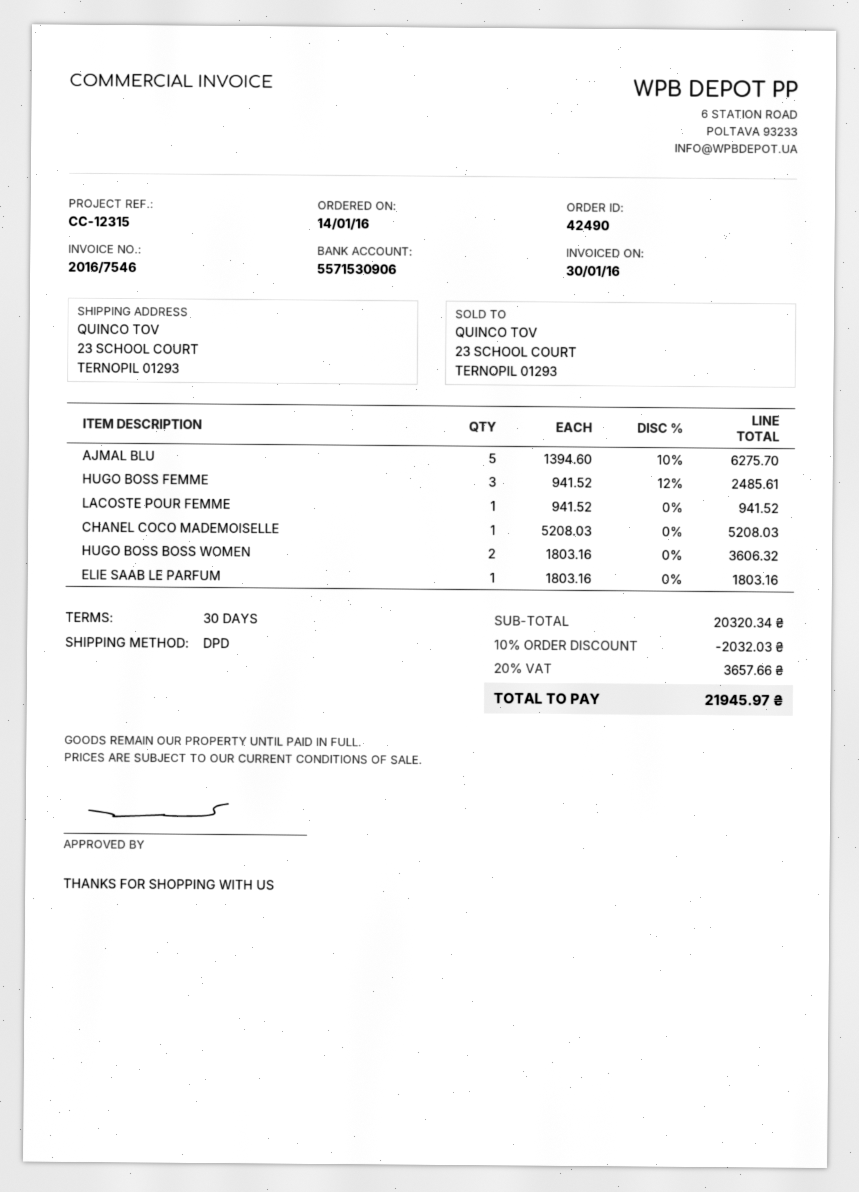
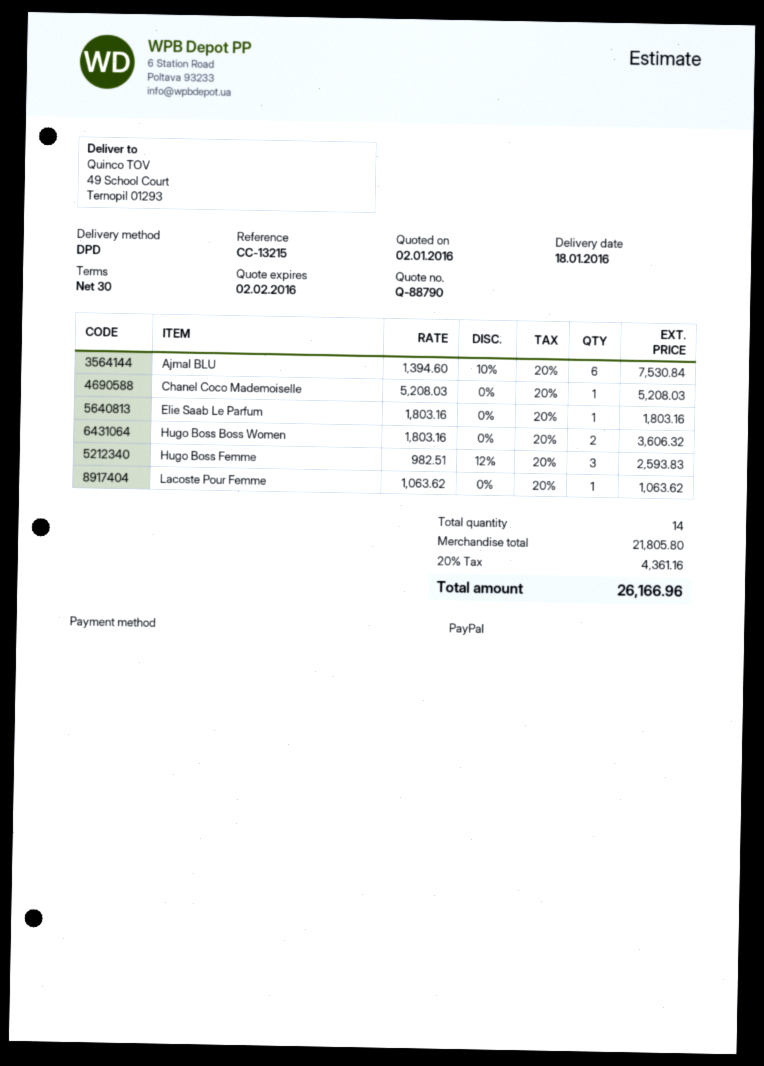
reference: CC-12315 -> CC-13215
ship to: 23 SCHOOL COURT, TERNOPIL 01293 -> 49 School Court, Ternopil 01293
AJMAL BLU: 5 x 1394.60 - 10% = 6275.70 -> 6 x 1394.60 - 10% = 7530.84
HUGO BOSS FEMME: 3 x 941.52 - 12% = 2485.61 -> 3 x 982.51 - 12% = 2593.83
LACOSTE POUR FEMME: 1 x 941.52 = 941.52 -> 1 x 1063.62 = 1063.62
subtotal: 20320.34 -> 21805.80
discount: 10% = 2032.03 -> none
tax: 20% = 3657.66 -> 20% = 4361.16
total: 21945.97 -> 26166.96

